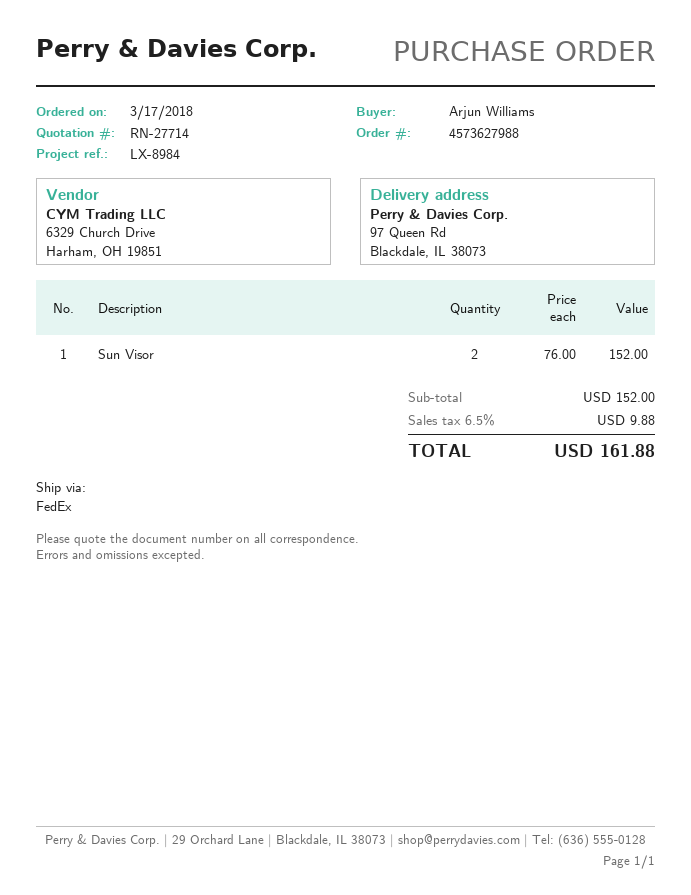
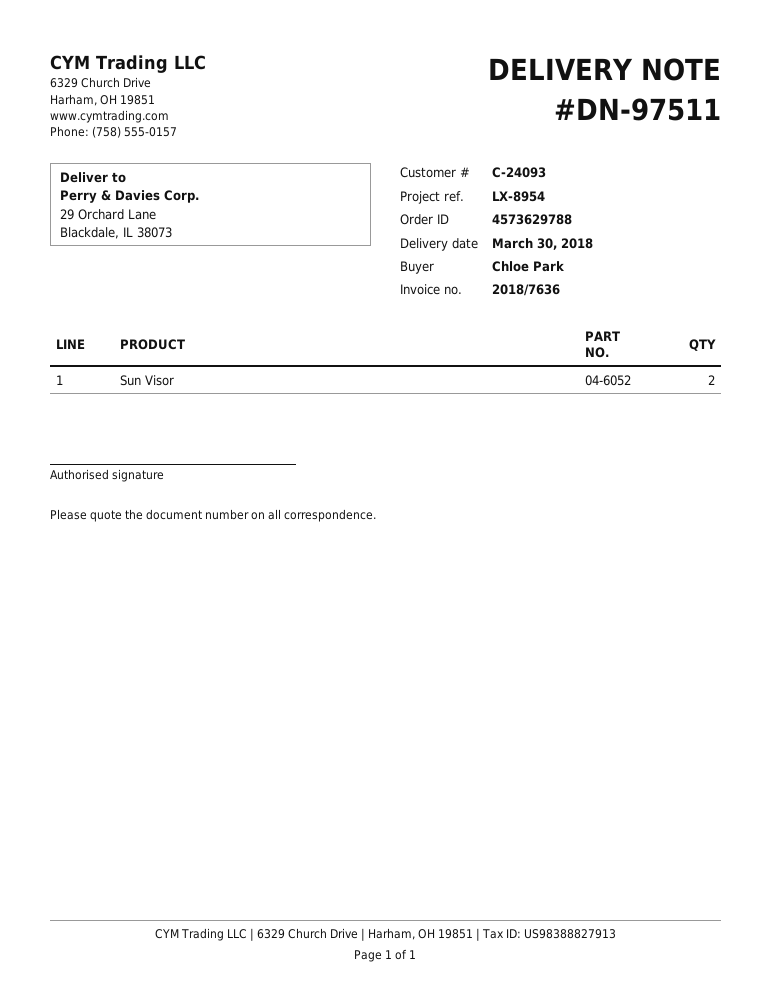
order number: 4573627988 -> 4573629788
reference: LX-8984 -> LX-8954
ordered by: Arjun Williams -> Chloe Park
ship to: 97 Queen Rd, Blackdale, IL 38073 -> 29 Orchard Lane, Blackdale, IL 38073

